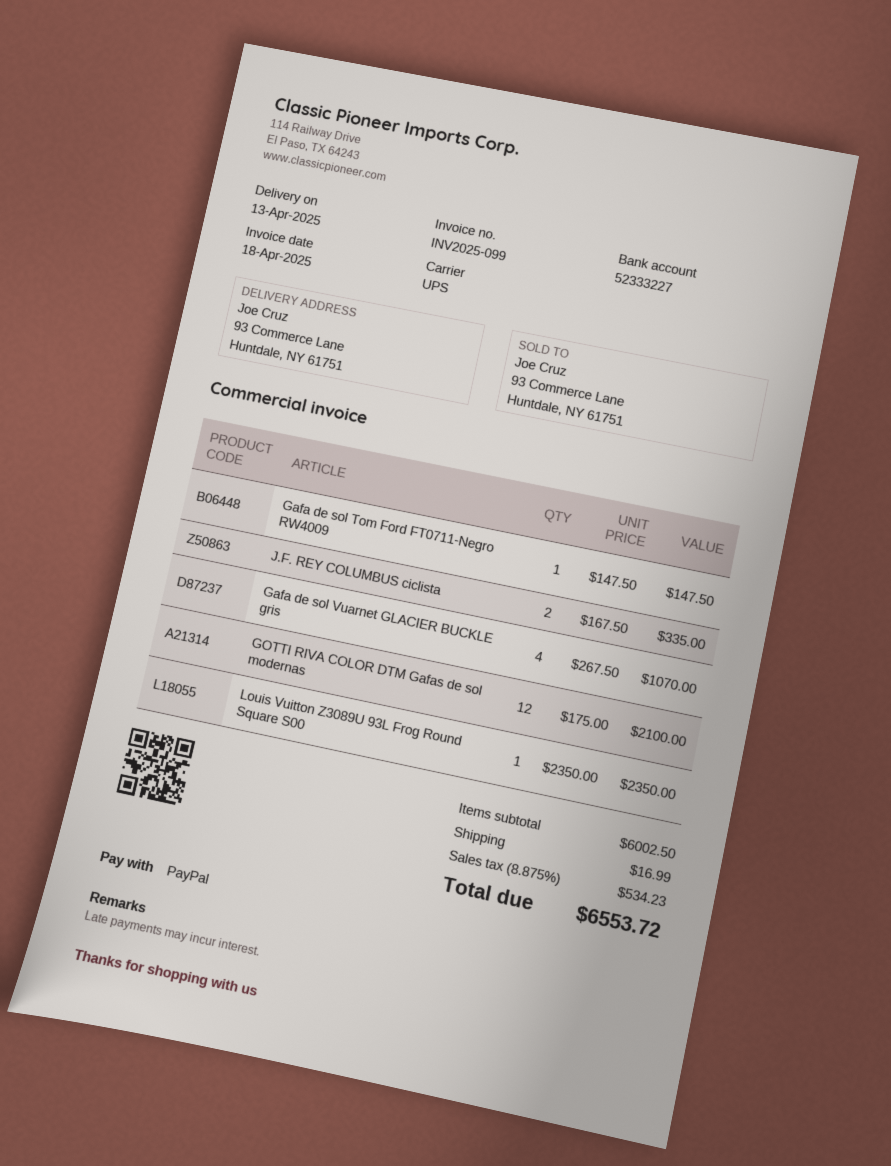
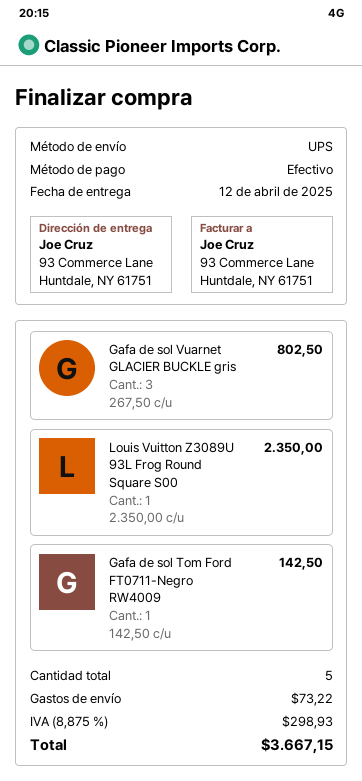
delivery date: 2025-04-13 -> 2025-04-12
payment method: PayPal -> cash
Gafa de sol Tom Ford FT0711-Negro RW4009: 1 x 147.50 = 147.50 -> 1 x 142.50 = 142.50
J.F. REY COLUMBUS ciclista: 2 x 167.50 = 335.00 -> none
Gafa de sol Vuarnet GLACIER BUCKLE gris: 4 x 267.50 = 1070.00 -> 3 x 267.50 = 802.50
GOTTI RIVA COLOR DTM Gafas de sol modernas: 12 x 175.00 = 2100.00 -> none
shipping: 16.99 -> 73.22
tax: 8.875% = 534.23 -> 8.875% = 298.93
total: 6553.72 -> 3667.15

